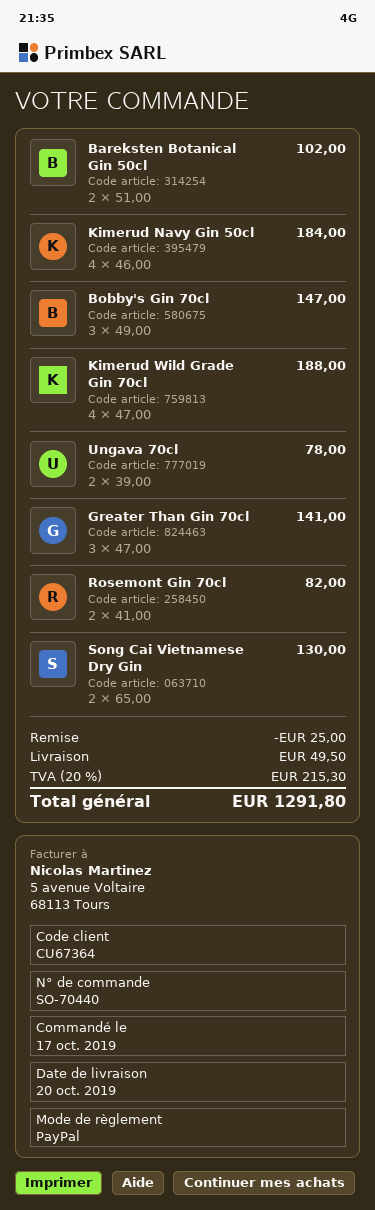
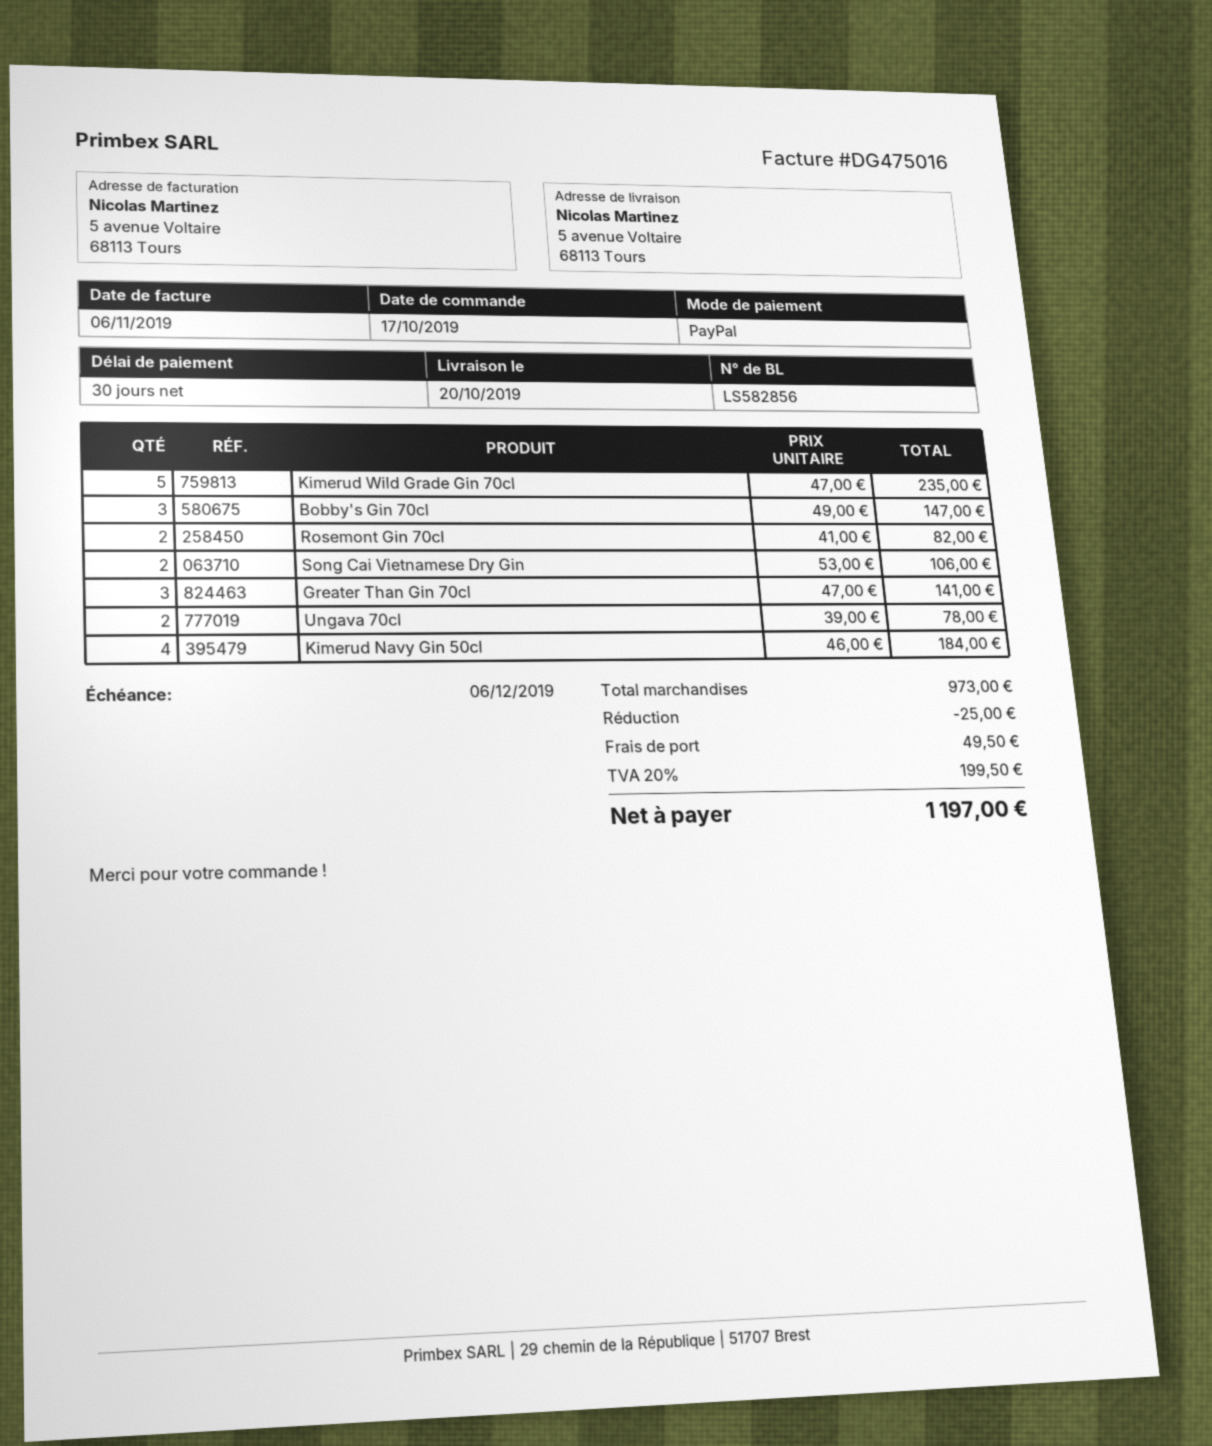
Bareksten Botanical Gin 50cl: 2 x 51.00 = 102.00 -> none
Kimerud Wild Grade Gin 70cl: 4 x 47.00 = 188.00 -> 5 x 47.00 = 235.00
Song Cai Vietnamese Dry Gin: 2 x 65.00 = 130.00 -> 2 x 53.00 = 106.00
tax: 20% = 215.30 -> 20% = 199.50
total: 1291.80 -> 1197.00

